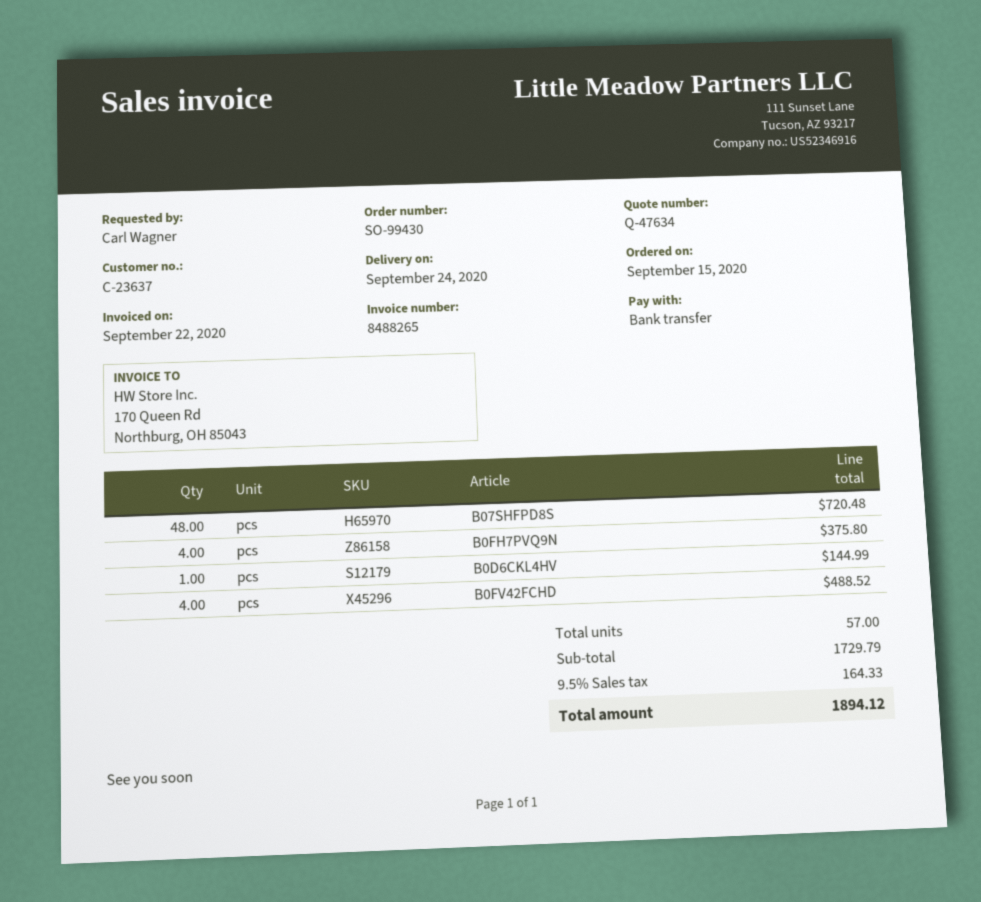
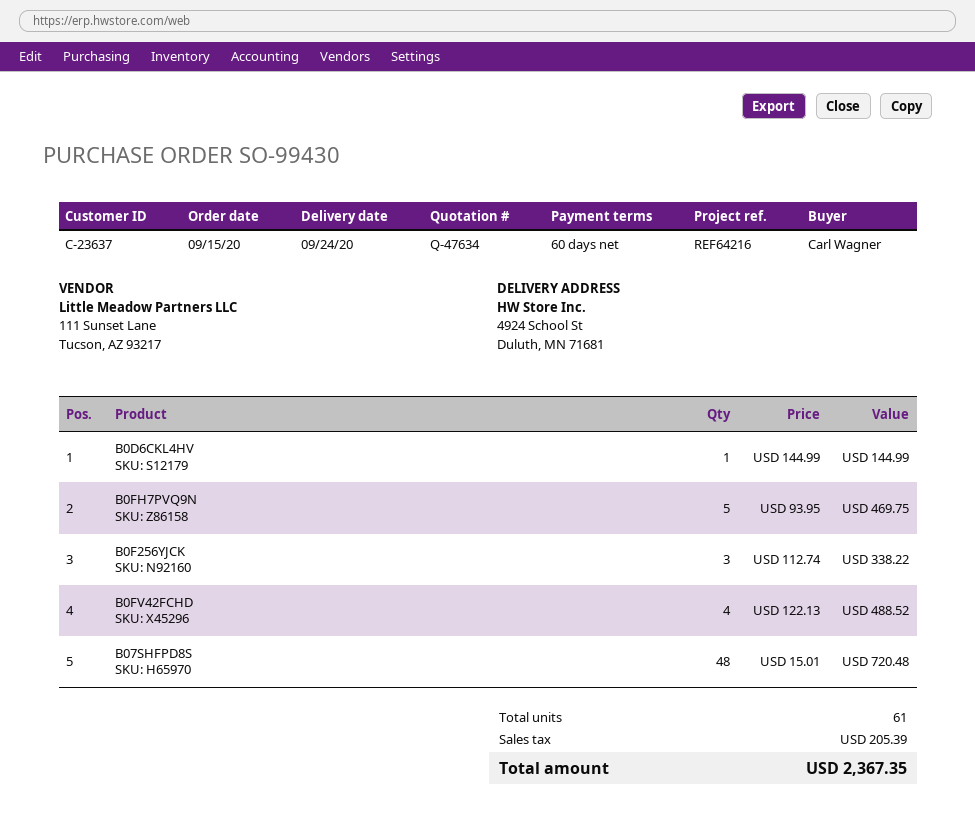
B0FH7PVQ9N: 4 for 375.80 -> 5 for 469.75
B0F256YJCK: none -> 3 for 338.22
total quantity: 57 -> 61
tax: 164.33 -> 205.39
total: 1894.12 -> 2367.35

